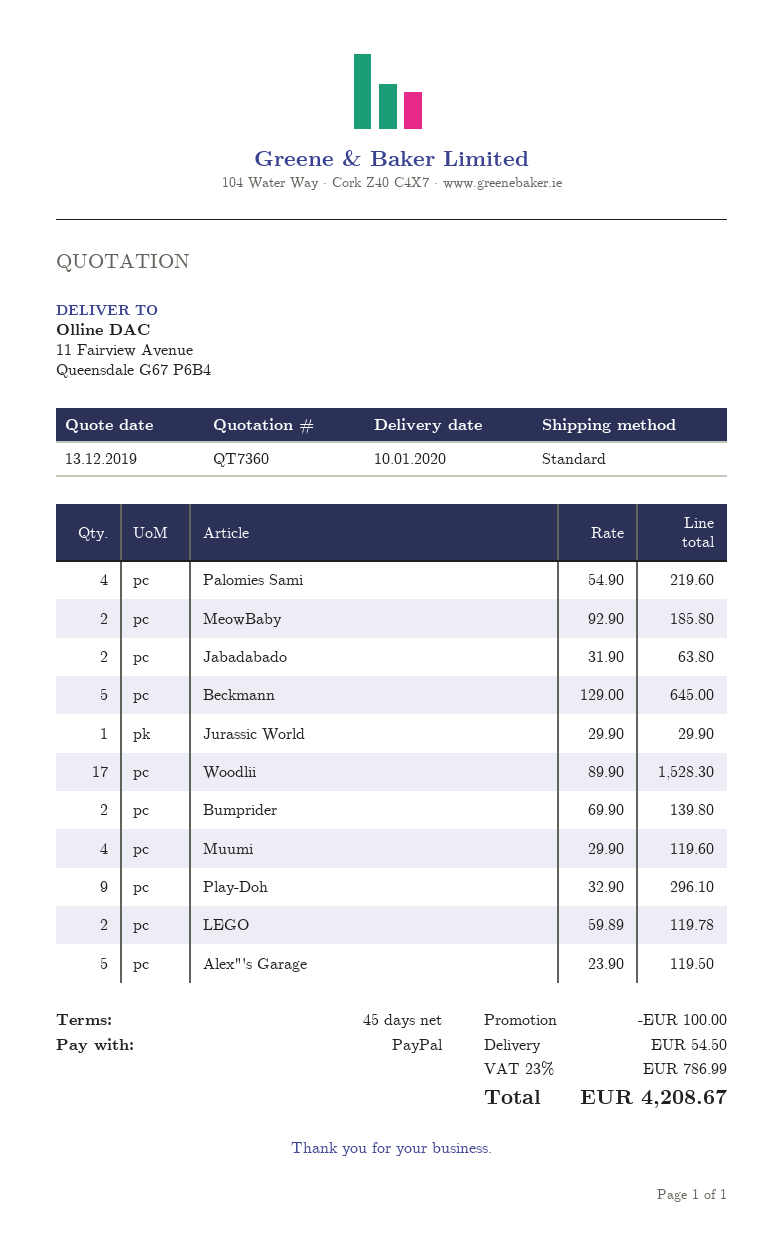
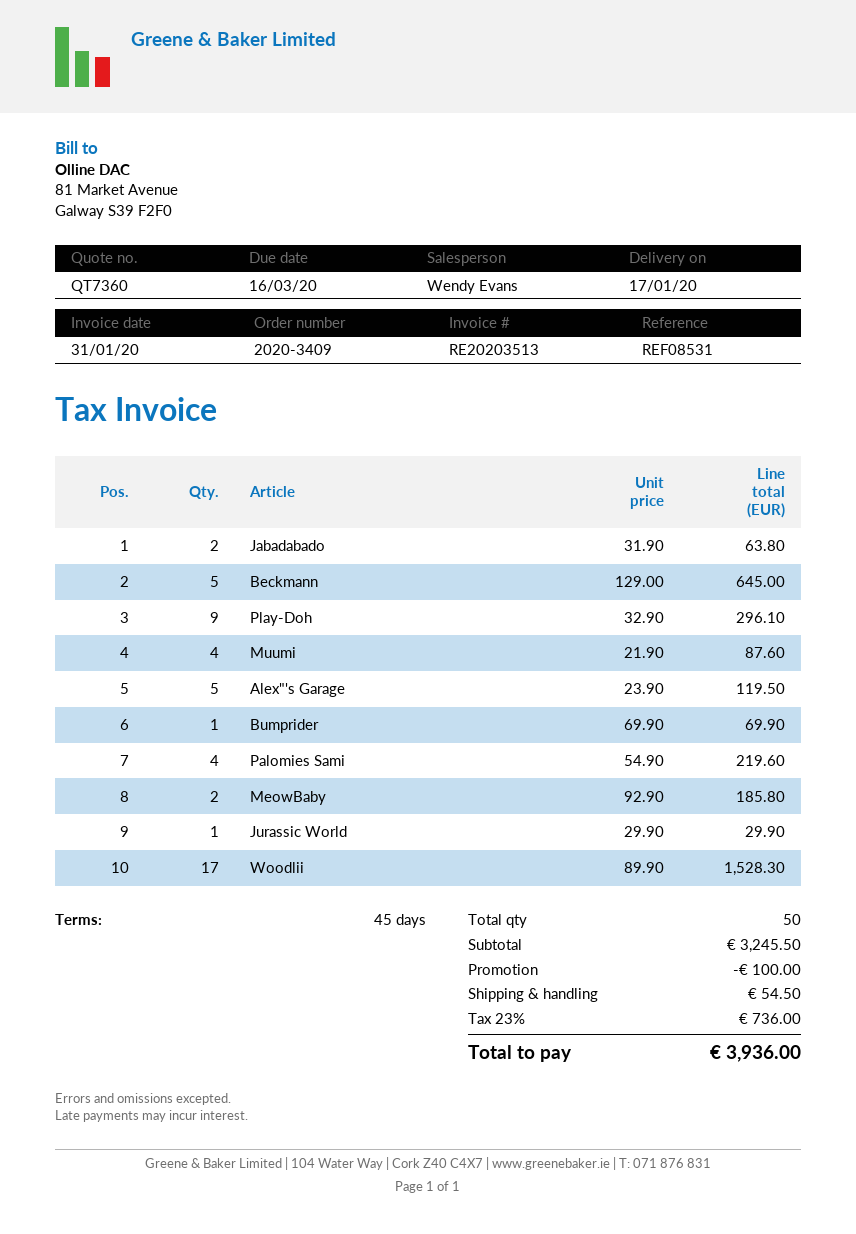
delivery date: 2020-01-10 -> 2020-01-17
Bumprider: 2 x 69.90 = 139.80 -> 1 x 69.90 = 69.90
Muumi: 4 x 29.90 = 119.60 -> 4 x 21.90 = 87.60
LEGO: 2 x 59.89 = 119.78 -> none
tax: 23% = 786.99 -> 23% = 736.00
total: 4208.67 -> 3936.00

